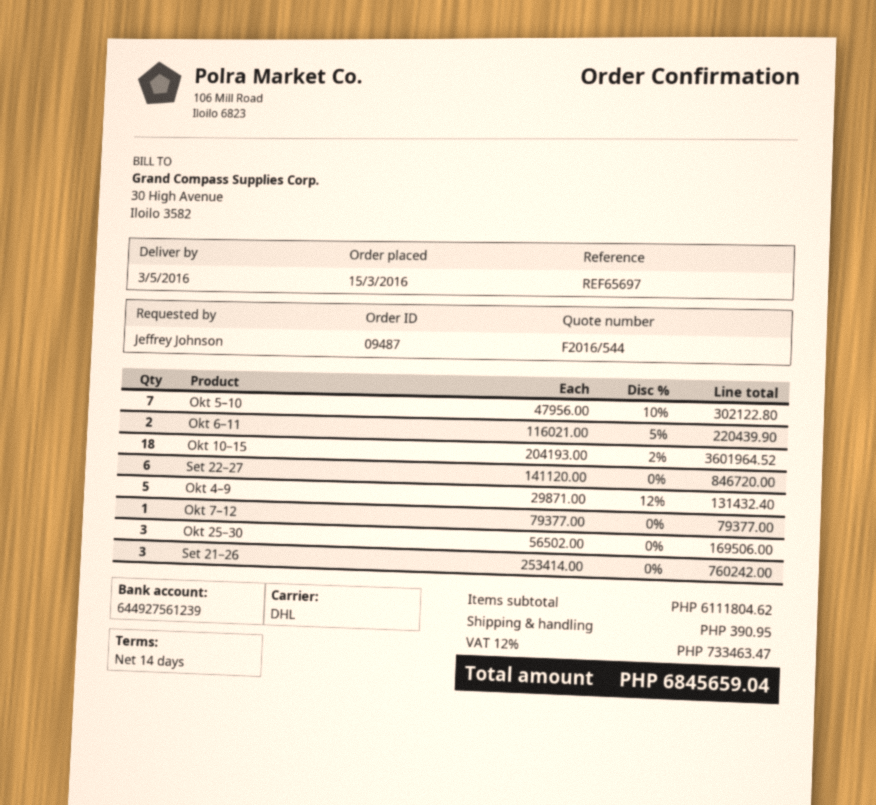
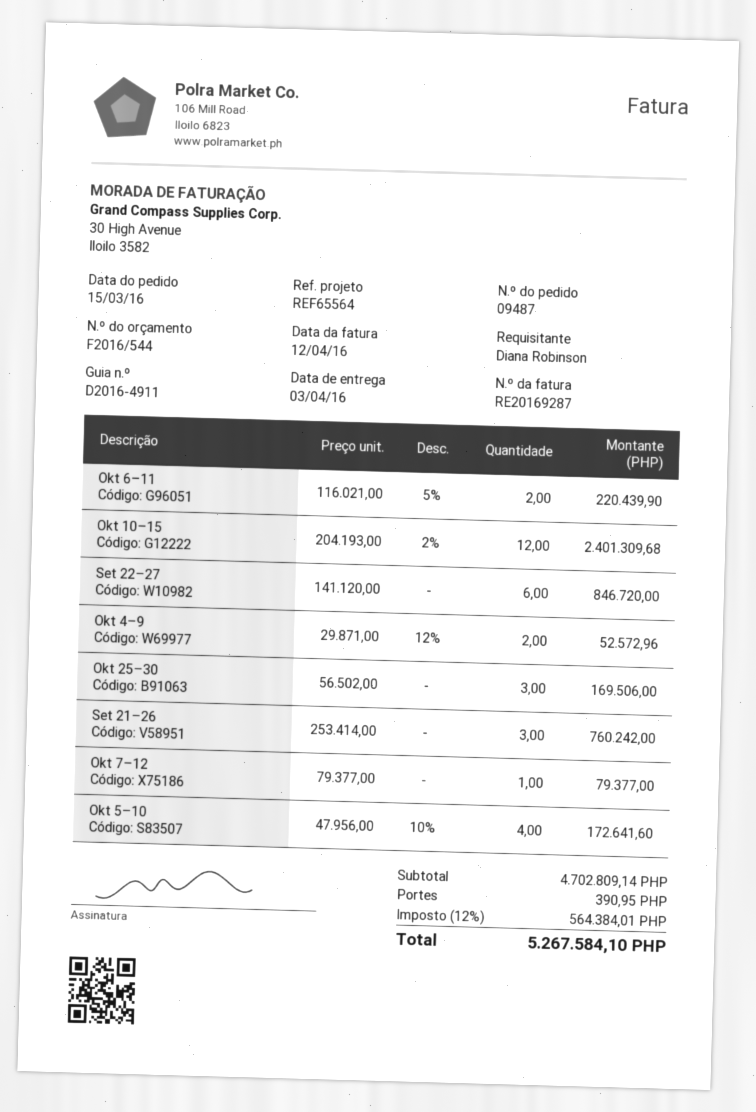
delivery date: 2016-05-03 -> 2016-04-03
reference: REF65697 -> REF65564
ordered by: Jeffrey Johnson -> Diana Robinson
Okt 5–10: 7 x 47956.00 - 10% = 302122.80 -> 4 x 47956.00 - 10% = 172641.60
Okt 10–15: 18 x 204193.00 - 2% = 3601964.52 -> 12 x 204193.00 - 2% = 2401309.68
Okt 4–9: 5 x 29871.00 - 12% = 131432.40 -> 2 x 29871.00 - 12% = 52572.96
subtotal: 6111804.62 -> 4702809.14
tax: 12% = 733463.47 -> 12% = 564384.01
total: 6845659.04 -> 5267584.10

